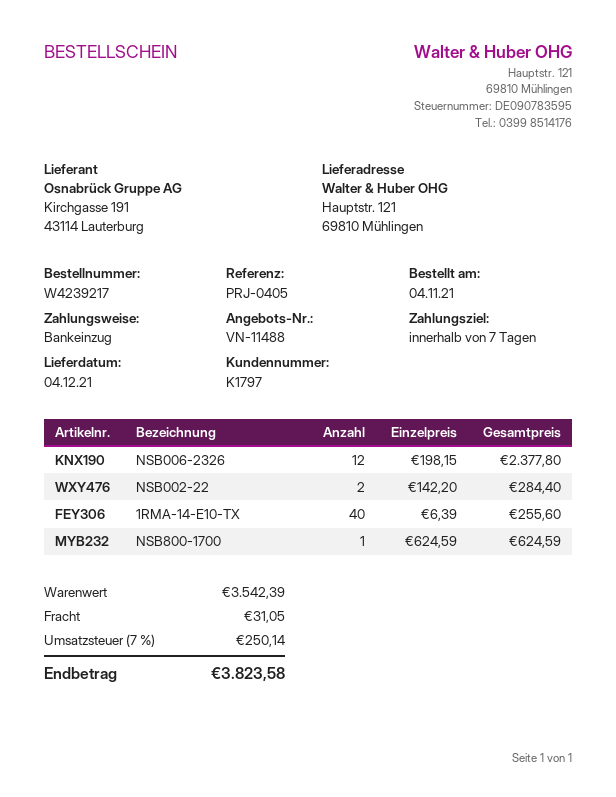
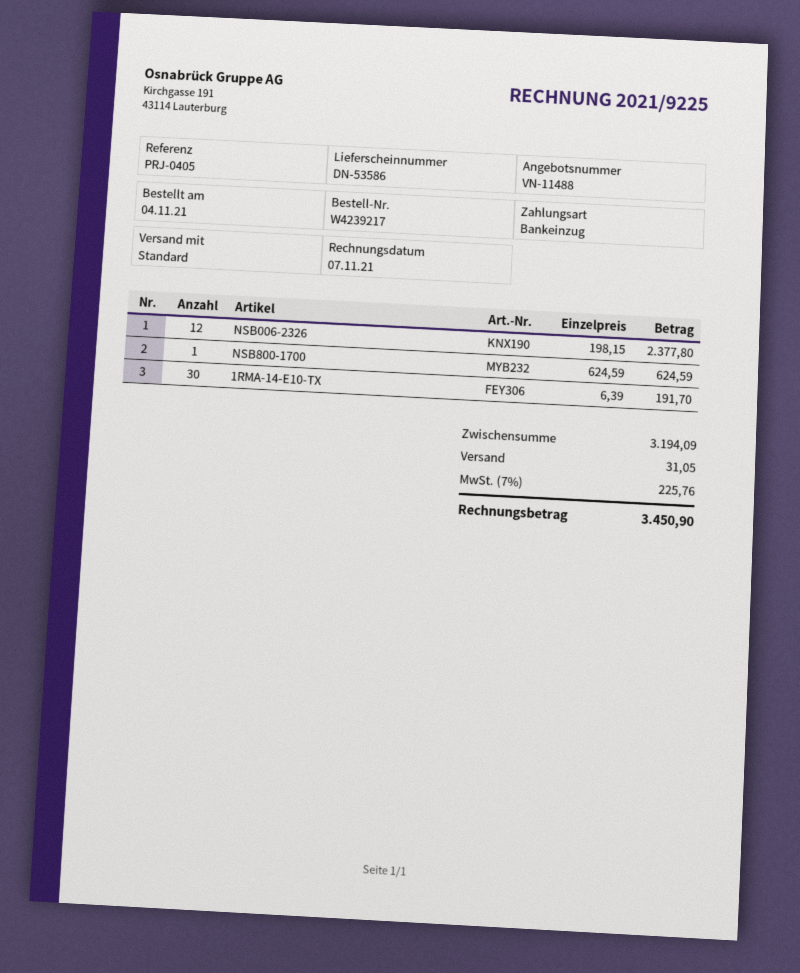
NSB002-22: 2 x 142.20 = 284.40 -> none
1RMA-14-E10-TX: 40 x 6.39 = 255.60 -> 30 x 6.39 = 191.70
subtotal: 3542.39 -> 3194.09
tax: 7% = 250.14 -> 7% = 225.76
total: 3823.58 -> 3450.90

